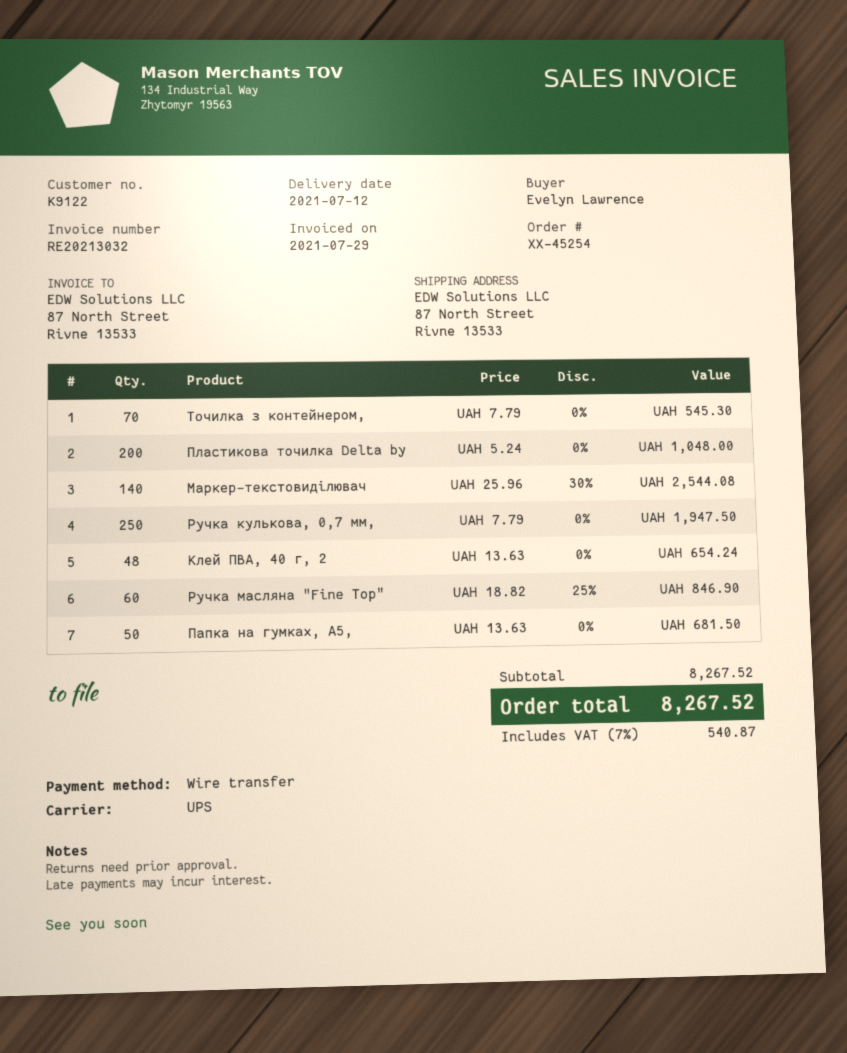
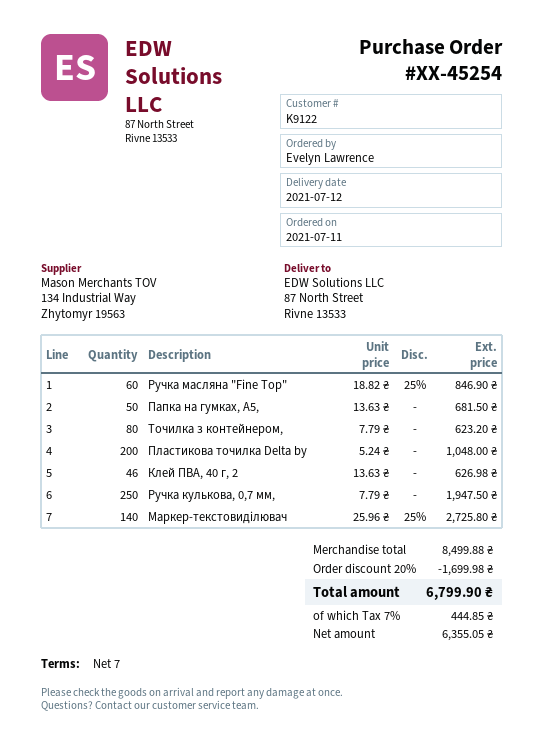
Точилка з контейнером,: 70 x 7.79 = 545.30 -> 80 x 7.79 = 623.20
Маркер-текстовиділювач: 140 x 25.96 - 30% = 2544.08 -> 140 x 25.96 - 25% = 2725.80
Клей ПВА, 40 г, 2: 48 x 13.63 = 654.24 -> 46 x 13.63 = 626.98
subtotal: 8267.52 -> 8499.88
discount: none -> 20% = 1699.98
tax: 7% = 540.87 -> 7% = 444.85
total: 8267.52 -> 6799.90

